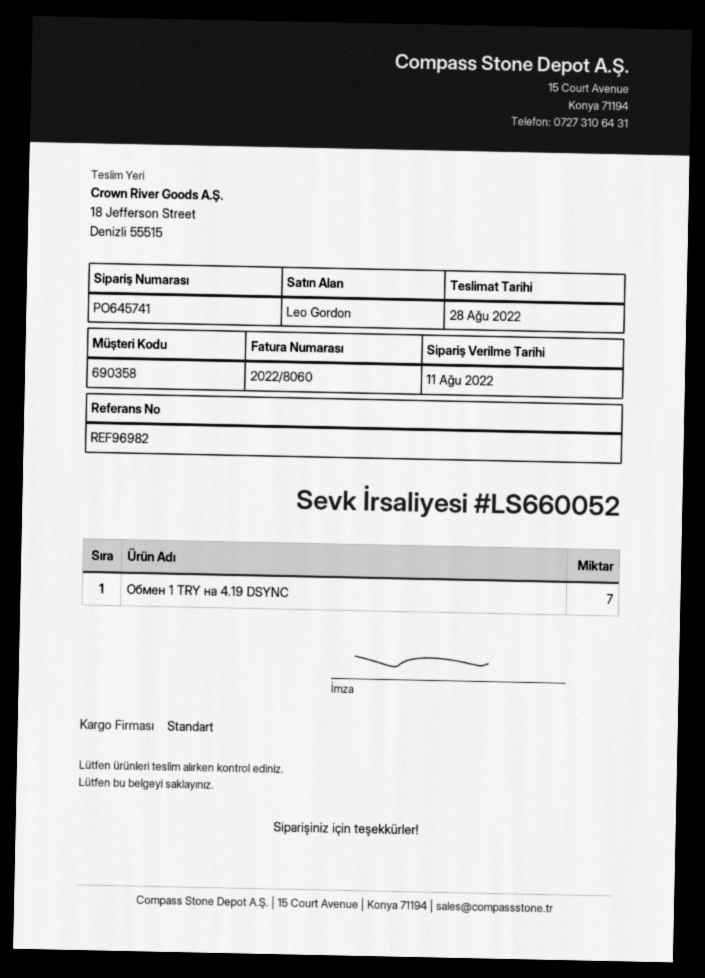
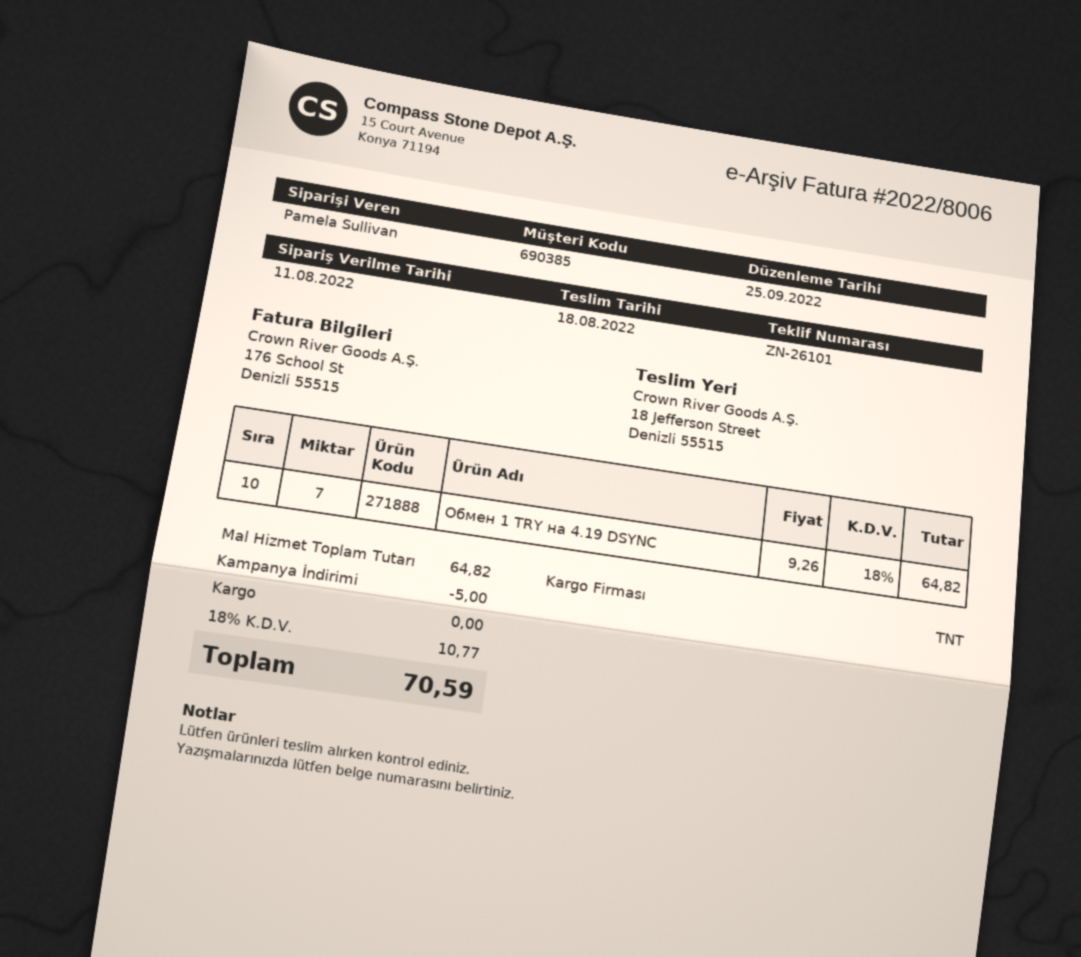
delivery date: 2022-08-28 -> 2022-08-18
invoice number: 2022/8060 -> 2022/8006
customer number: 690358 -> 690385
ordered by: Leo Gordon -> Pamela Sullivan
shipping method: standard -> TNT

